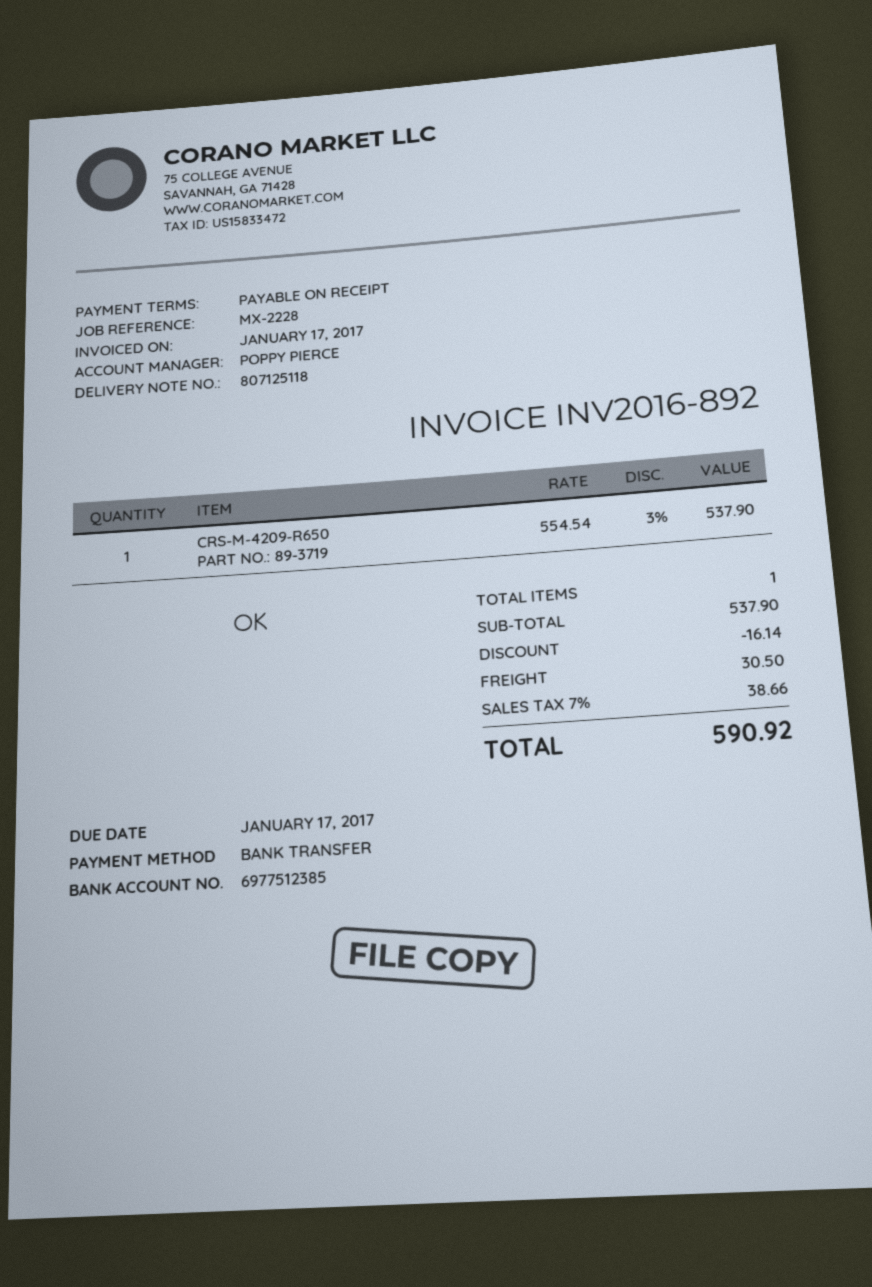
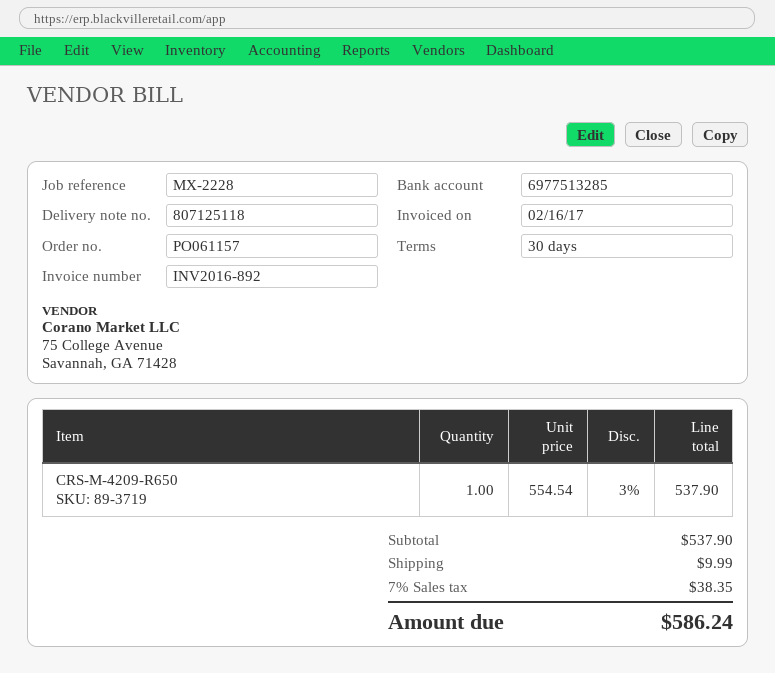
invoice date: 2017-01-17 -> 2017-02-16
payment terms: on receipt -> 30 days
bank account: 6977512385 -> 6977513285
discount: 16.14 -> none
shipping: 30.50 -> 9.99
tax: 7% = 38.66 -> 7% = 38.35
total: 590.92 -> 586.24

